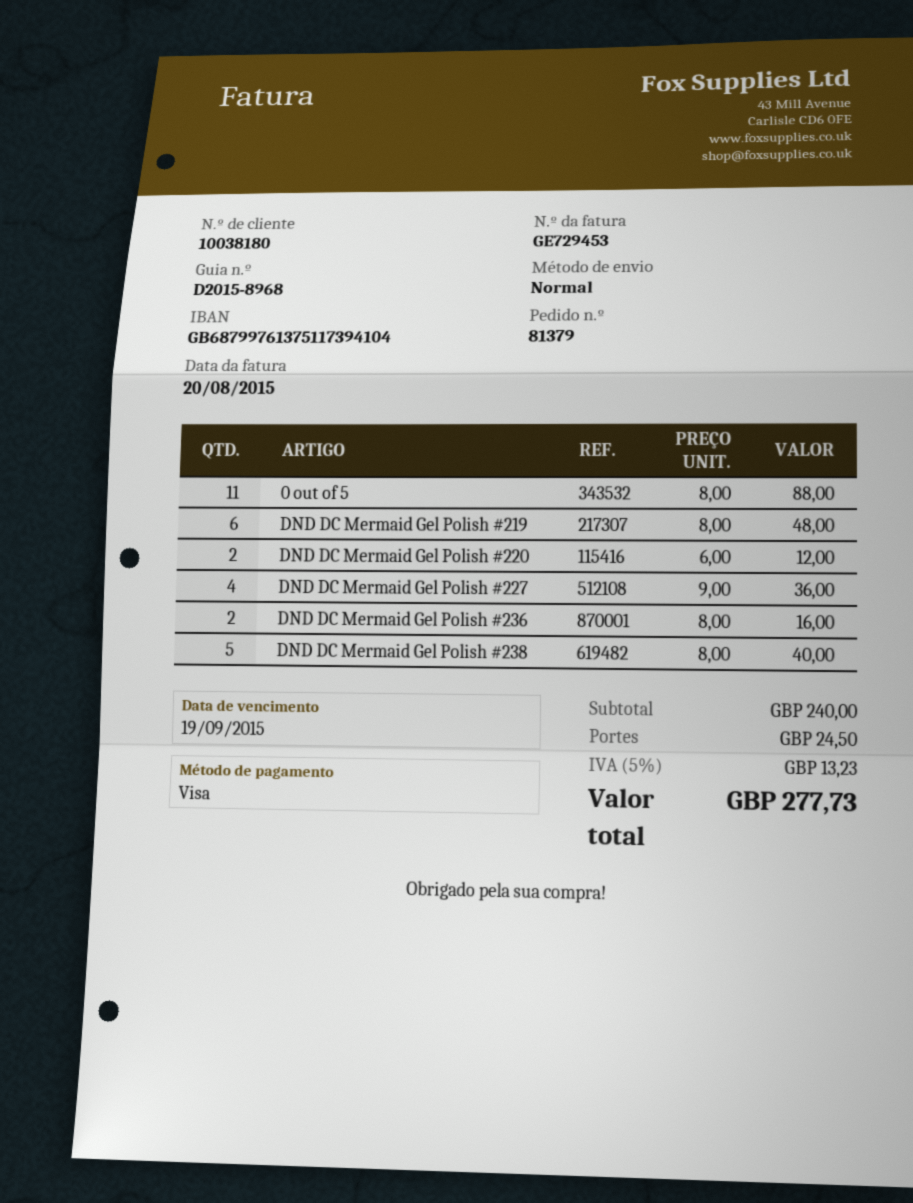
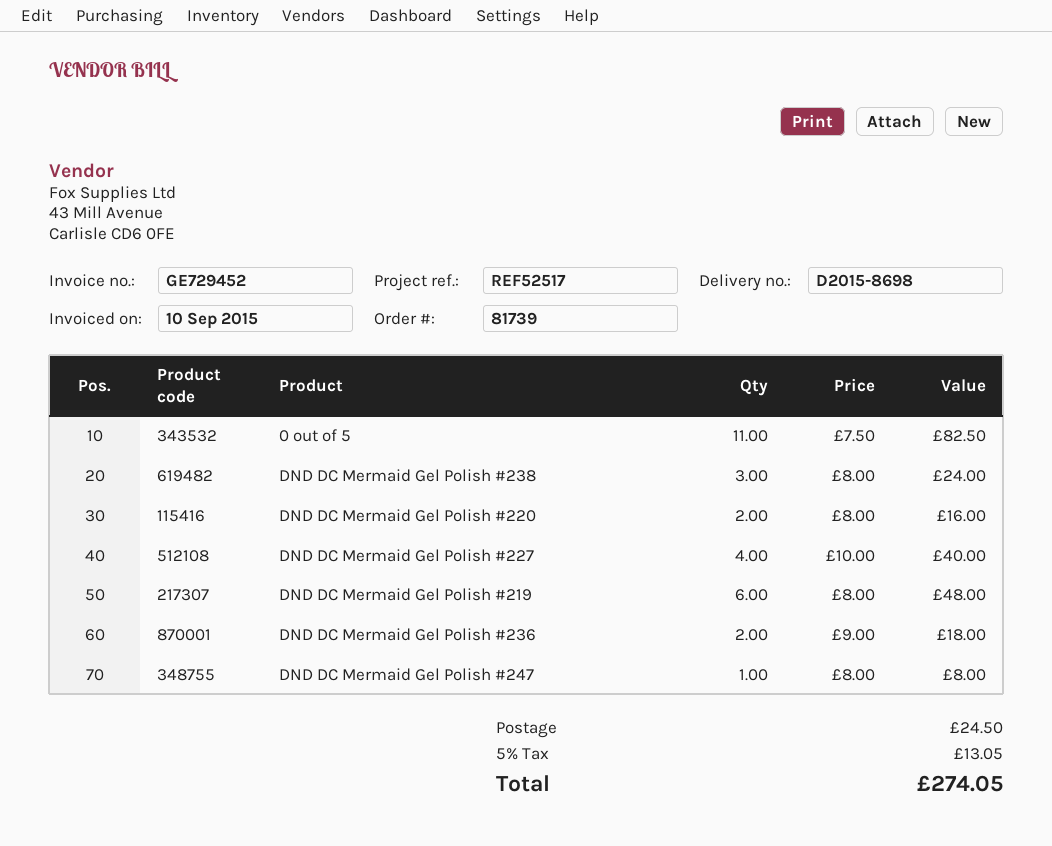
order number: 81379 -> 81739
delivery note number: D2015-8968 -> D2015-8698
invoice number: GE729453 -> GE729452
invoice date: 2015-08-20 -> 2015-09-10
0 out of 5: 11 x 8.00 = 88.00 -> 11 x 7.50 = 82.50
DND DC Mermaid Gel Polish #220: 2 x 6.00 = 12.00 -> 2 x 8.00 = 16.00
DND DC Mermaid Gel Polish #227: 4 x 9.00 = 36.00 -> 4 x 10.00 = 40.00
DND DC Mermaid Gel Polish #236: 2 x 8.00 = 16.00 -> 2 x 9.00 = 18.00
DND DC Mermaid Gel Polish #238: 5 x 8.00 = 40.00 -> 3 x 8.00 = 24.00
DND DC Mermaid Gel Polish #247: none -> 1 x 8.00 = 8.00
tax: 5% = 13.23 -> 5% = 13.05
total: 277.73 -> 274.05

